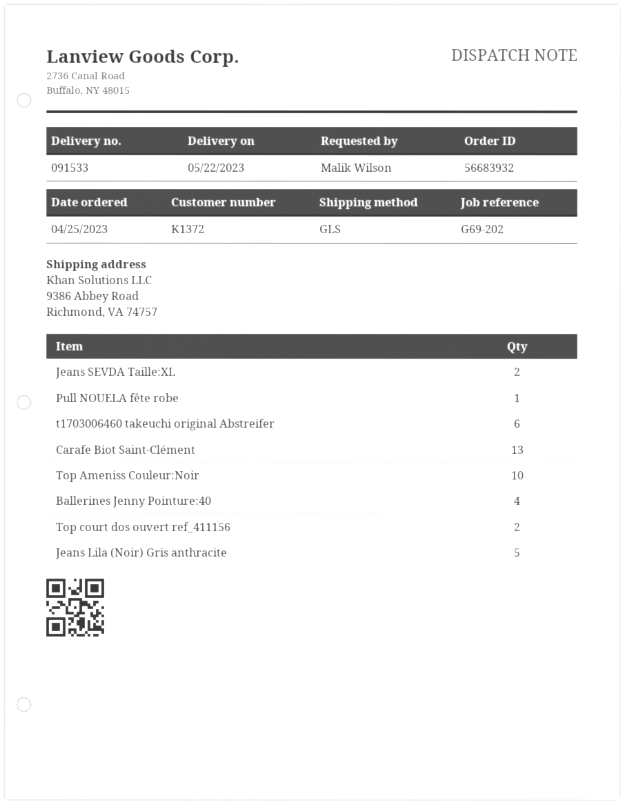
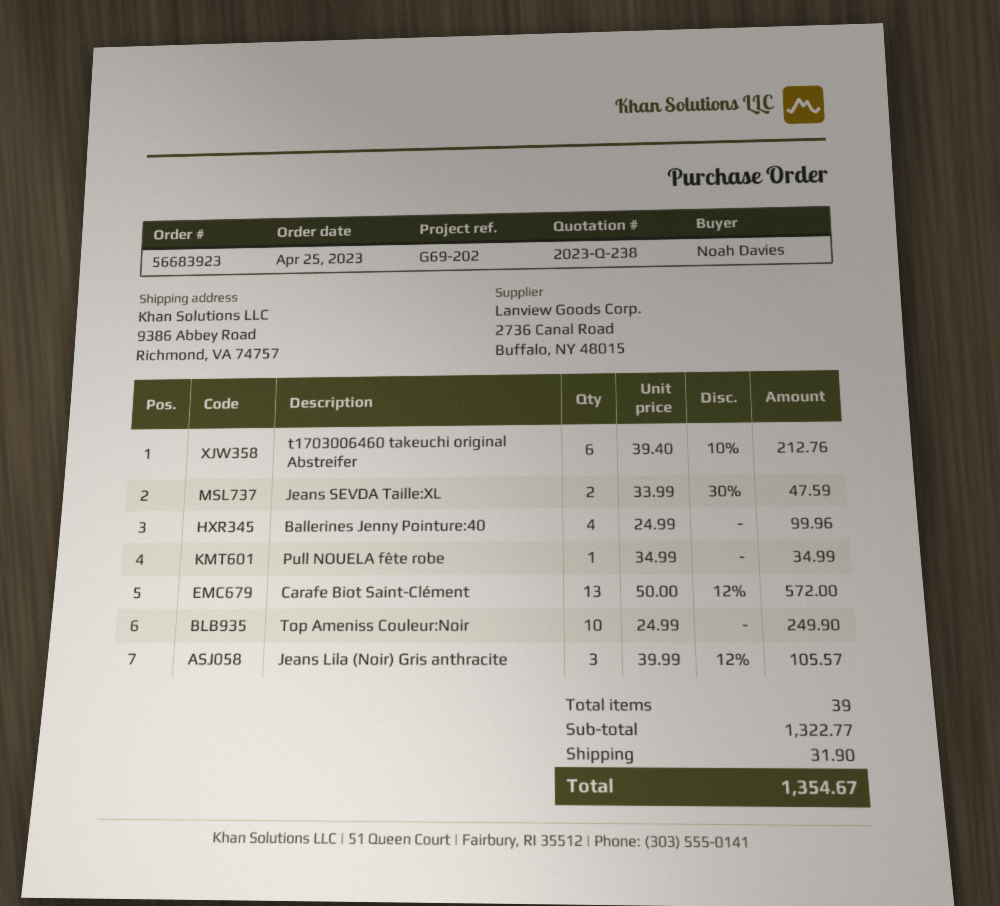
order number: 56683932 -> 56683923
ordered by: Malik Wilson -> Noah Davies
Top court dos ouvert ref_411156: 2 -> none
Jeans Lila (Noir) Gris anthracite: 5 -> 3

